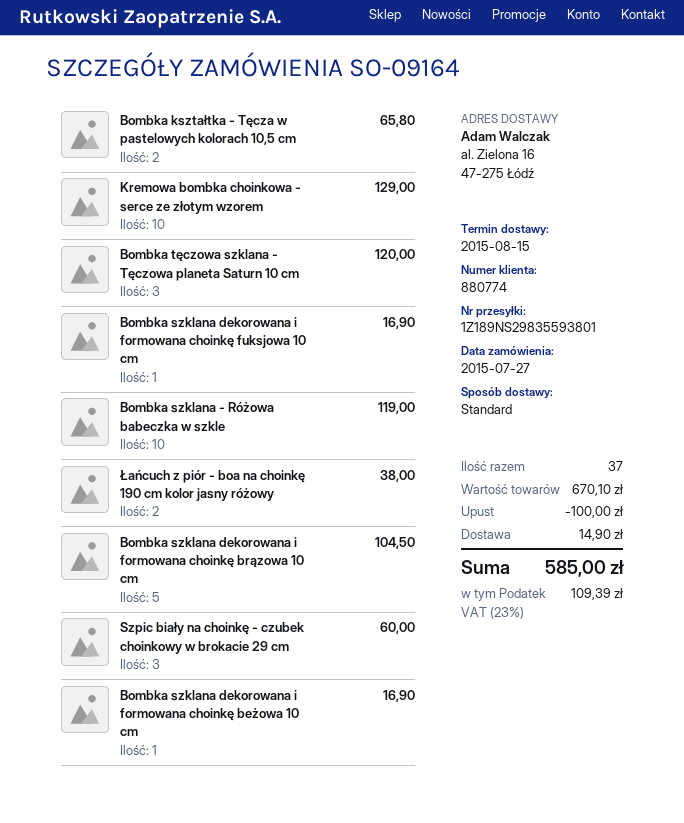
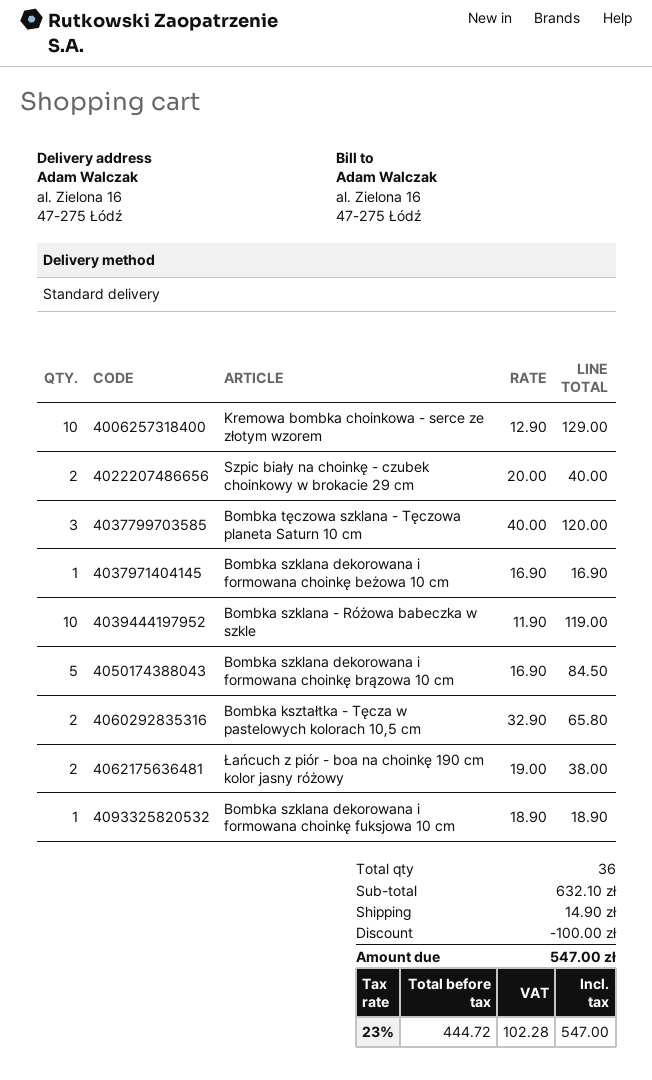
Bombka szklana dekorowana i formowana choinkę fuksjowa 10 cm: 1 for 16.90 -> 1 for 18.90
Bombka szklana dekorowana i formowana choinkę brązowa 10 cm: 5 for 104.50 -> 5 for 84.50
Szpic biały na choinkę - czubek choinkowy w brokacie 29 cm: 3 for 60.00 -> 2 for 40.00
total quantity: 37 -> 36
subtotal: 670.10 -> 632.10
tax: 23% = 109.39 -> 23% = 102.28
total: 585.00 -> 547.00

